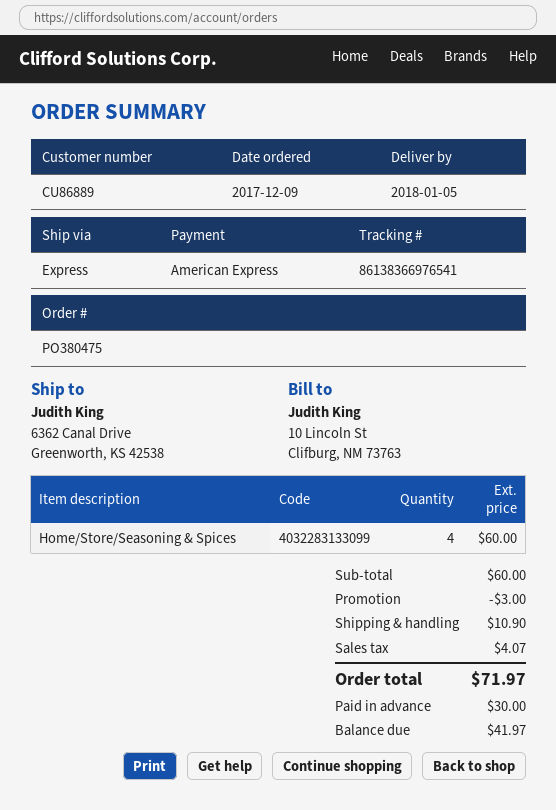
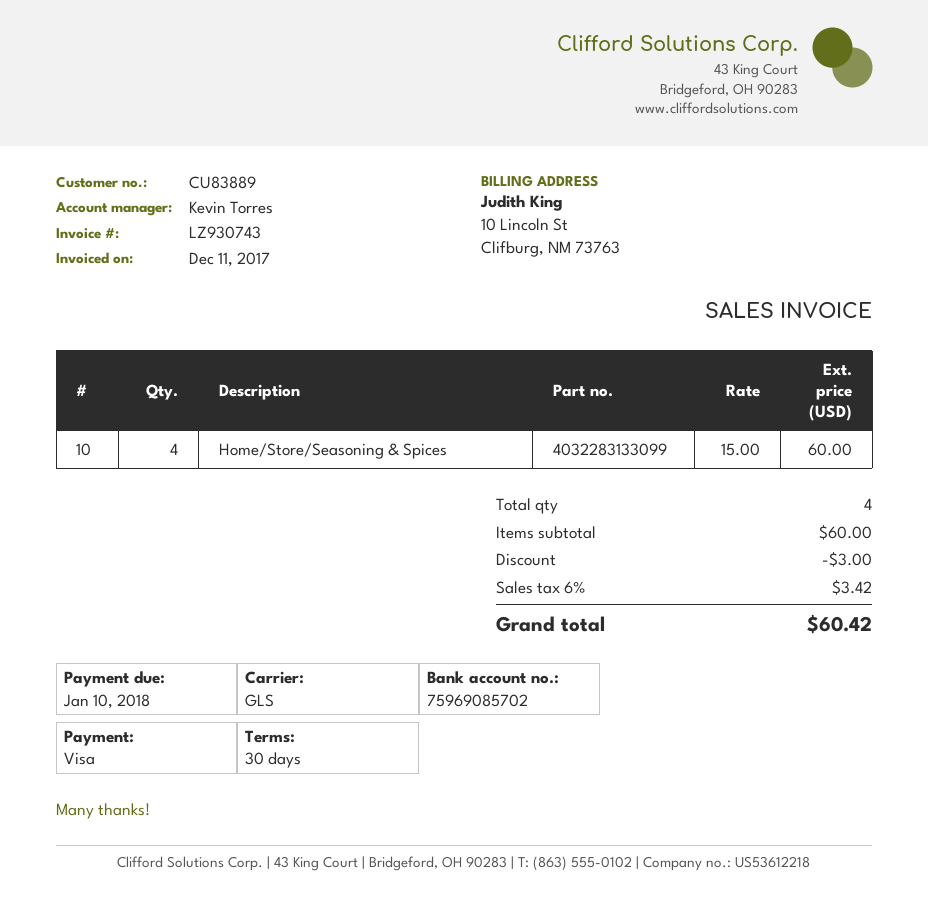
customer number: CU86889 -> CU83889
payment method: American Express -> Visa
shipping method: express -> GLS
shipping: 10.90 -> none
tax: 4.07 -> 3.42
total: 71.97 -> 60.42

